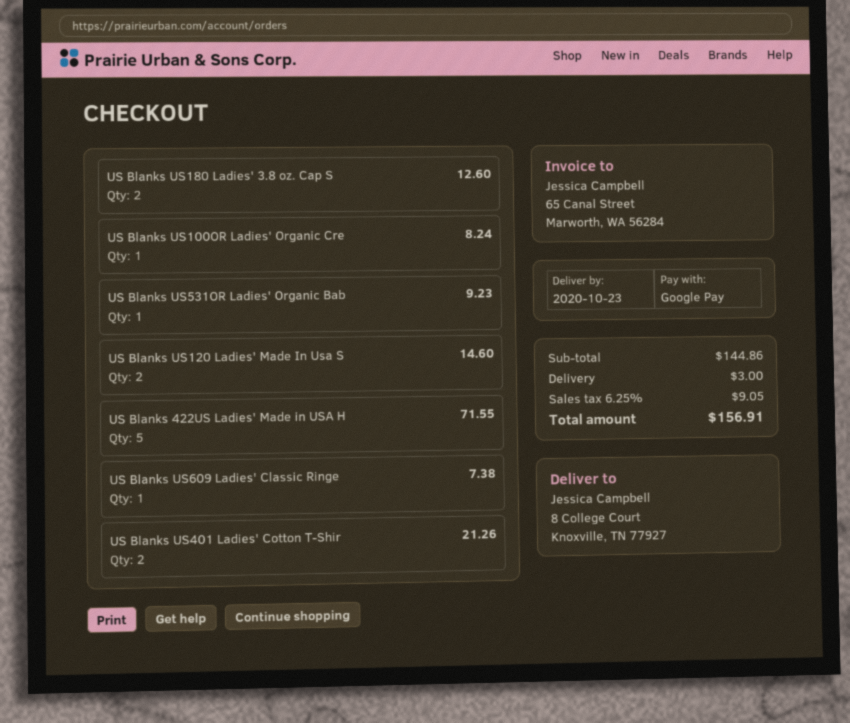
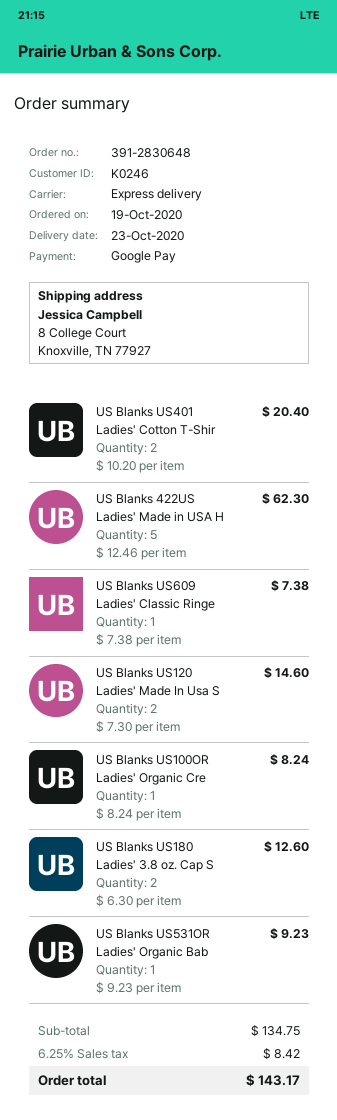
US Blanks 422US Ladies' Made in USA H: 5 for 71.55 -> 5 for 62.30
US Blanks US401 Ladies' Cotton T-Shir: 2 for 21.26 -> 2 for 20.40
subtotal: 144.86 -> 134.75
shipping: 3.00 -> none
tax: 6.25% = 9.05 -> 6.25% = 8.42
total: 156.91 -> 143.17

